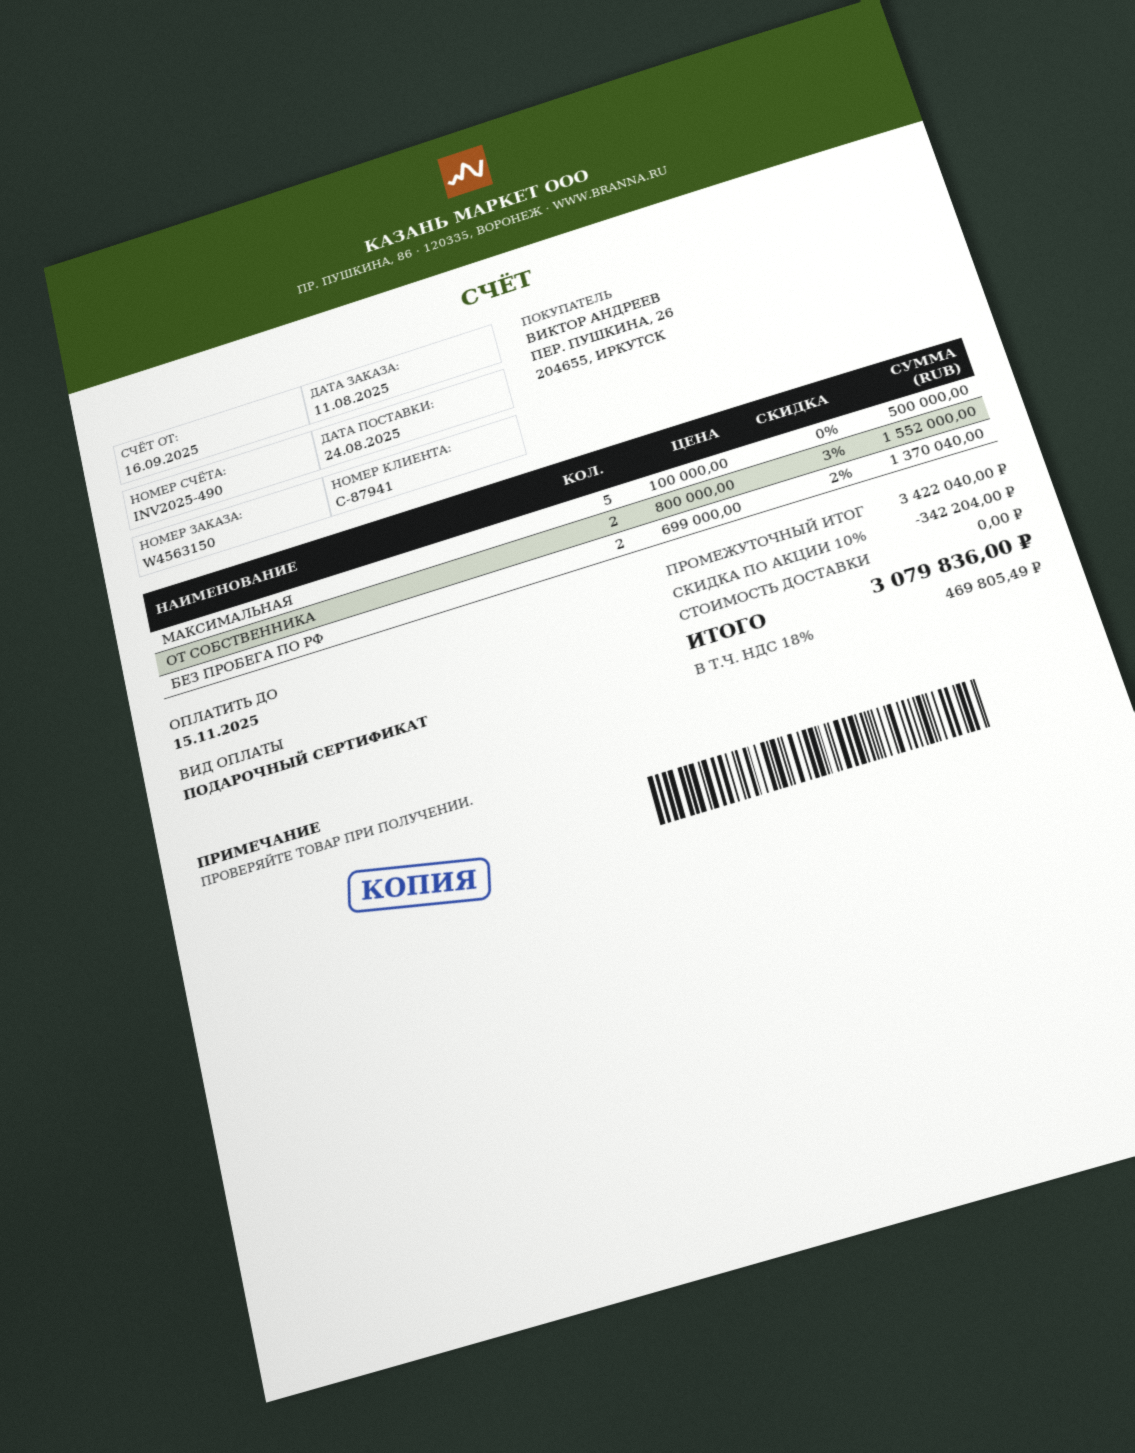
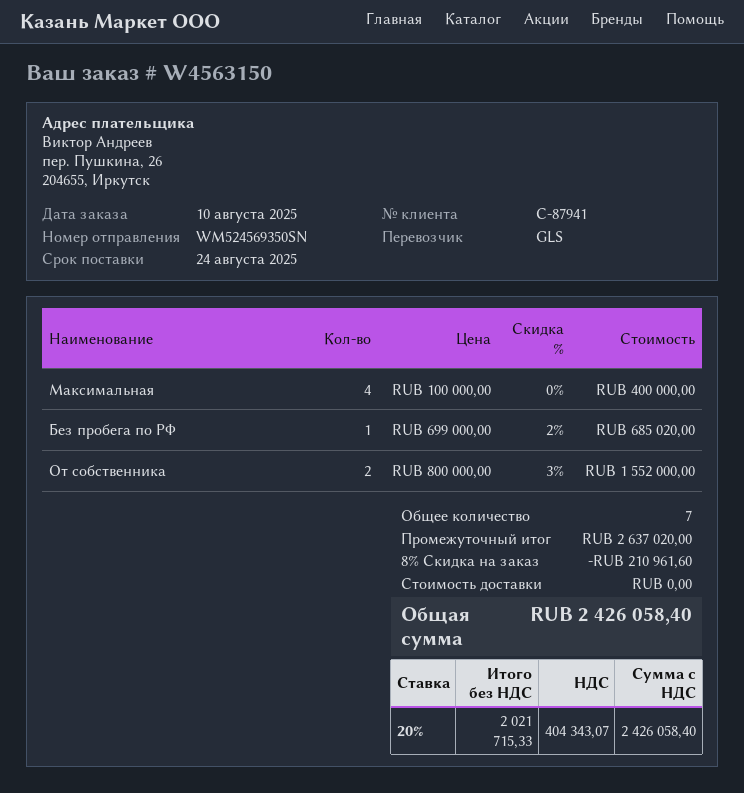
order date: 2025-08-11 -> 2025-08-10
МАКСИМАЛЬНАЯ: 5 x 100000.00 = 500000.00 -> 4 x 100000.00 = 400000.00
БЕЗ ПРОБЕГА ПО РФ: 2 x 699000.00 - 2% = 1370040.00 -> 1 x 699000.00 - 2% = 685020.00
subtotal: 3422040.00 -> 2637020.00
discount: 10% = 342204.00 -> 8% = 210961.60
tax: 18% = 469805.49 -> 20% = 404343.07
total: 3079836.00 -> 2426058.40

